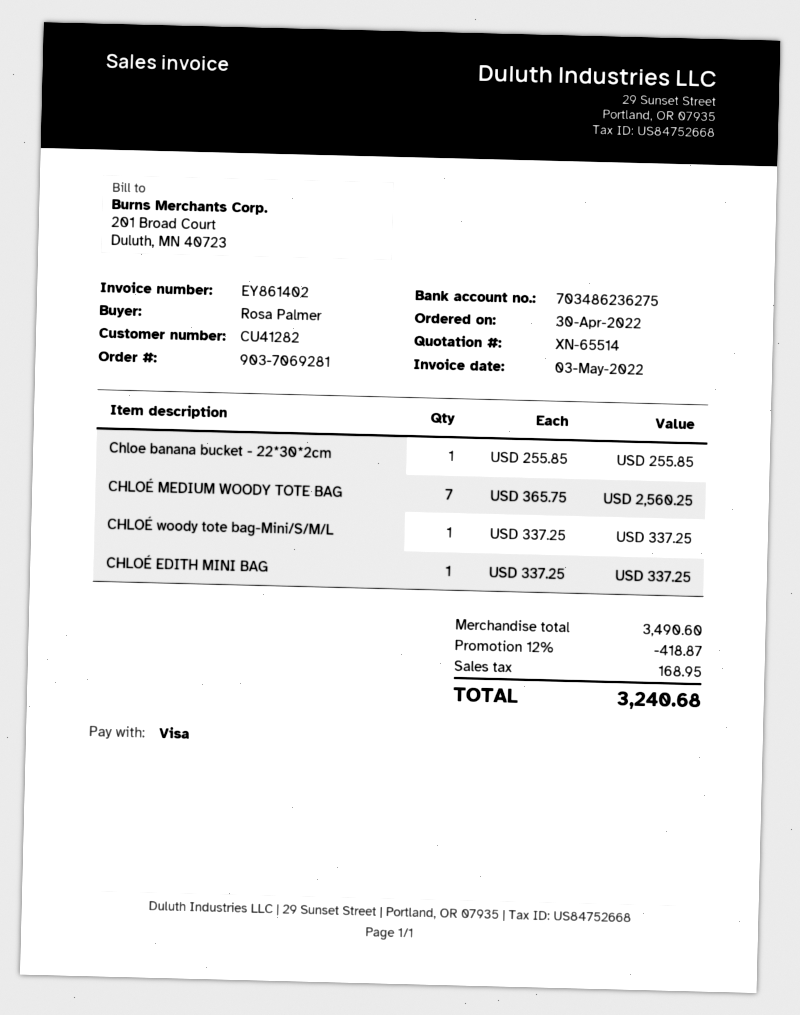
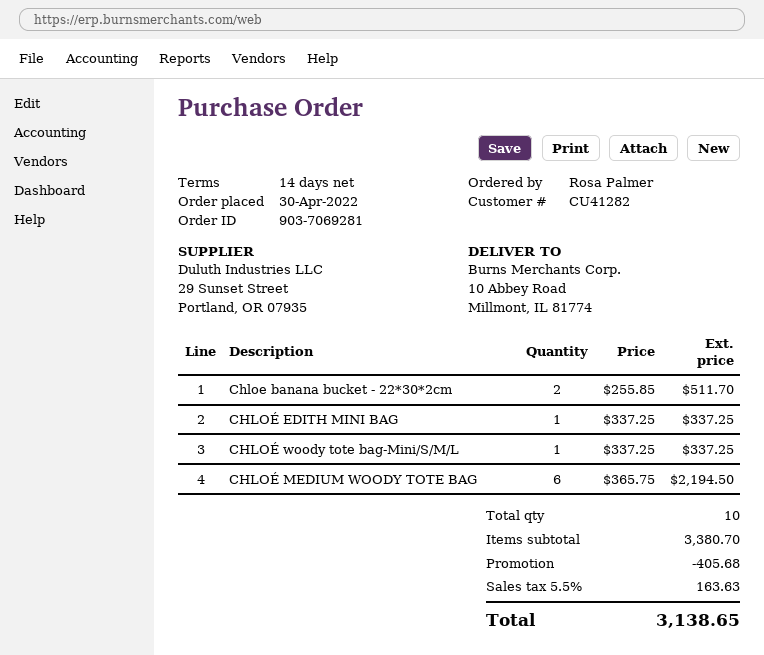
Chloe banana bucket - 22*30*2cm: 1 x 255.85 = 255.85 -> 2 x 255.85 = 511.70
CHLOÉ MEDIUM WOODY TOTE BAG: 7 x 365.75 = 2560.25 -> 6 x 365.75 = 2194.50
subtotal: 3490.60 -> 3380.70
discount: 418.87 -> 405.68
tax: 168.95 -> 163.63
total: 3240.68 -> 3138.65

